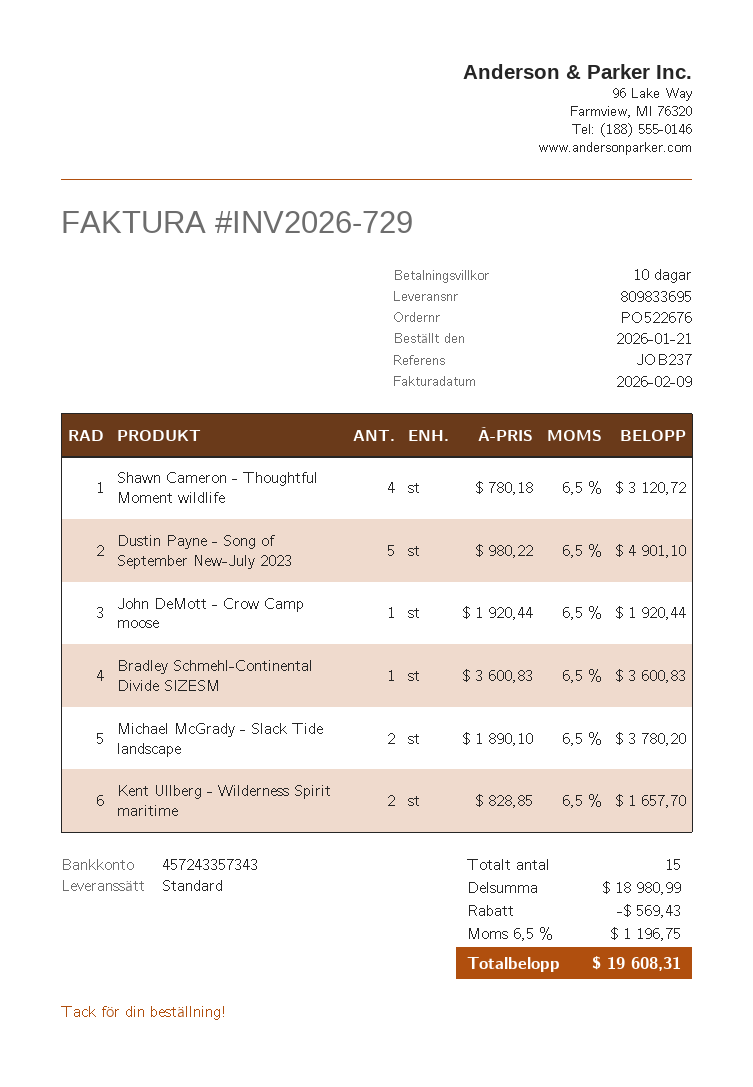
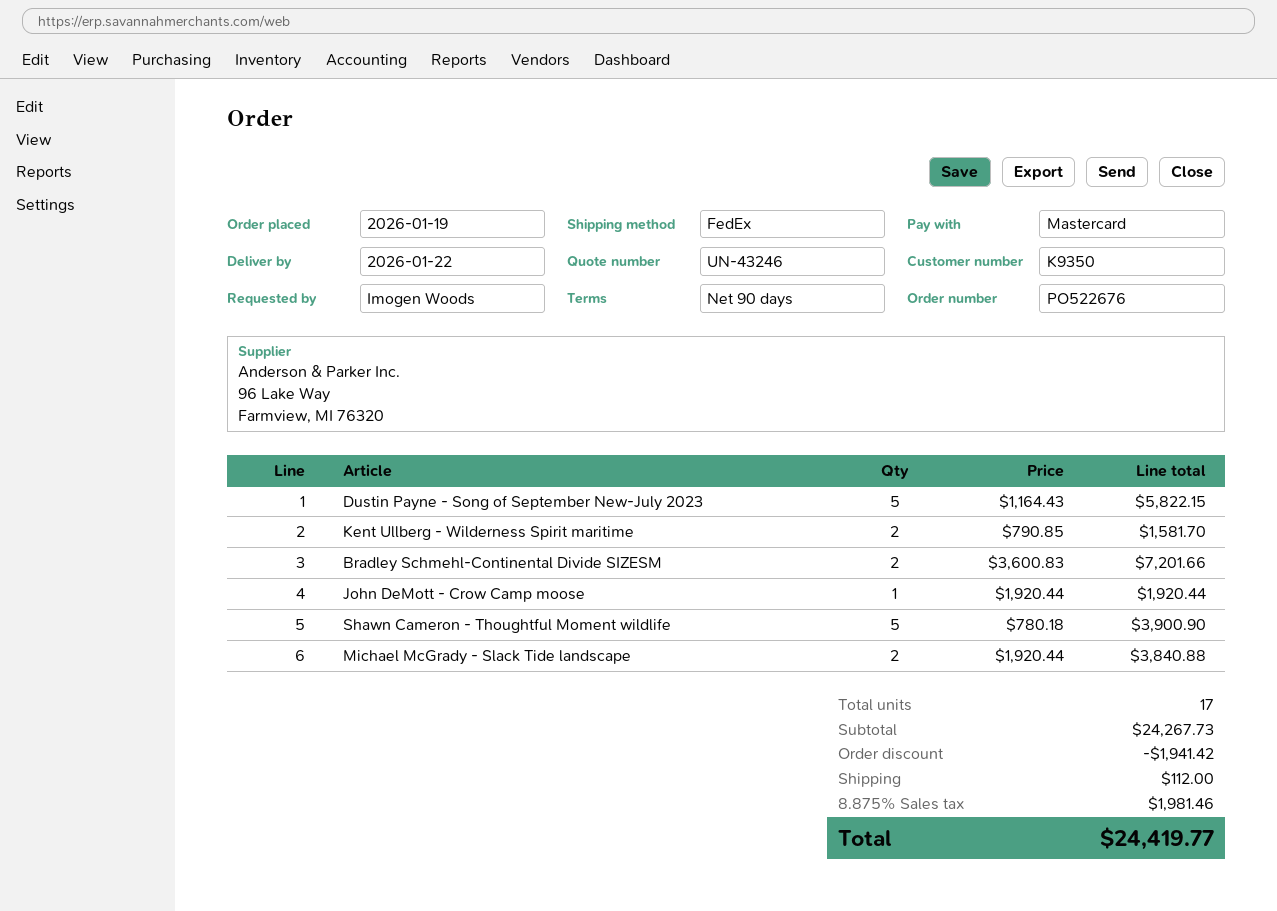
order date: 2026-01-21 -> 2026-01-19
payment terms: 10 days -> 90 days
shipping method: standard -> FedEx
Shawn Cameron - Thoughtful Moment wildlife: 4 x 780.18 = 3120.72 -> 5 x 780.18 = 3900.90
Dustin Payne - Song of September New-July 2023: 5 x 980.22 = 4901.10 -> 5 x 1164.43 = 5822.15
Bradley Schmehl-Continental Divide SIZESM: 1 x 3600.83 = 3600.83 -> 2 x 3600.83 = 7201.66
Michael McGrady - Slack Tide landscape: 2 x 1890.10 = 3780.20 -> 2 x 1920.44 = 3840.88
Kent Ullberg - Wilderness Spirit maritime: 2 x 828.85 = 1657.70 -> 2 x 790.85 = 1581.70
total quantity: 15 -> 17
subtotal: 18980.99 -> 24267.73
discount: 569.43 -> 1941.42
shipping: none -> 112.00
tax: 6.5% = 1196.75 -> 8.875% = 1981.46
total: 19608.31 -> 24419.77

